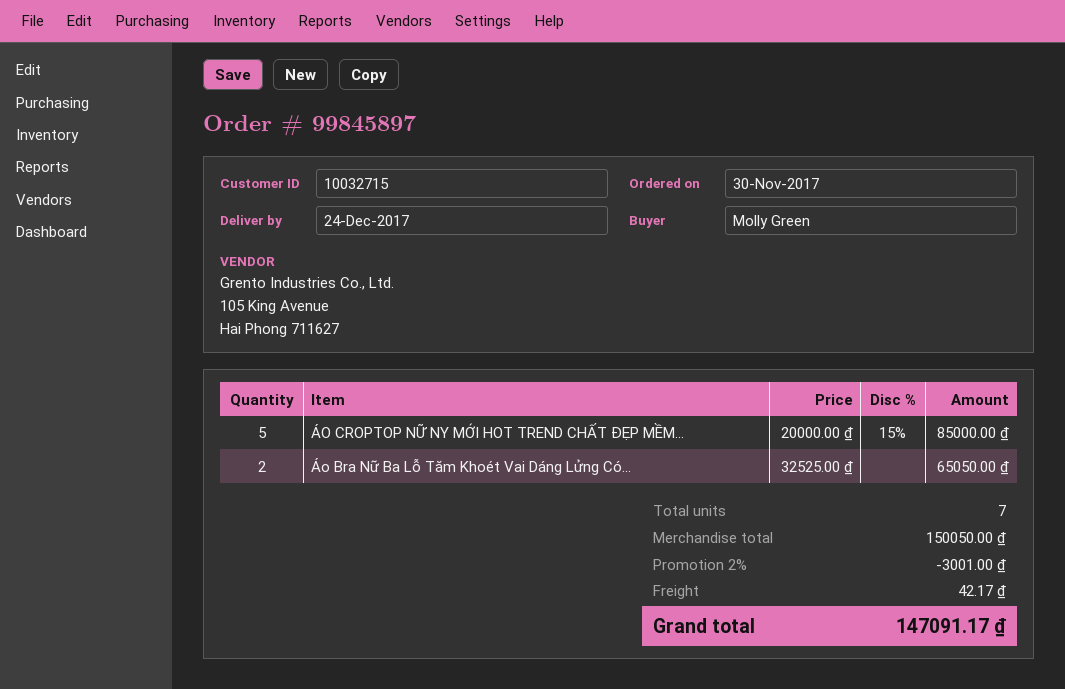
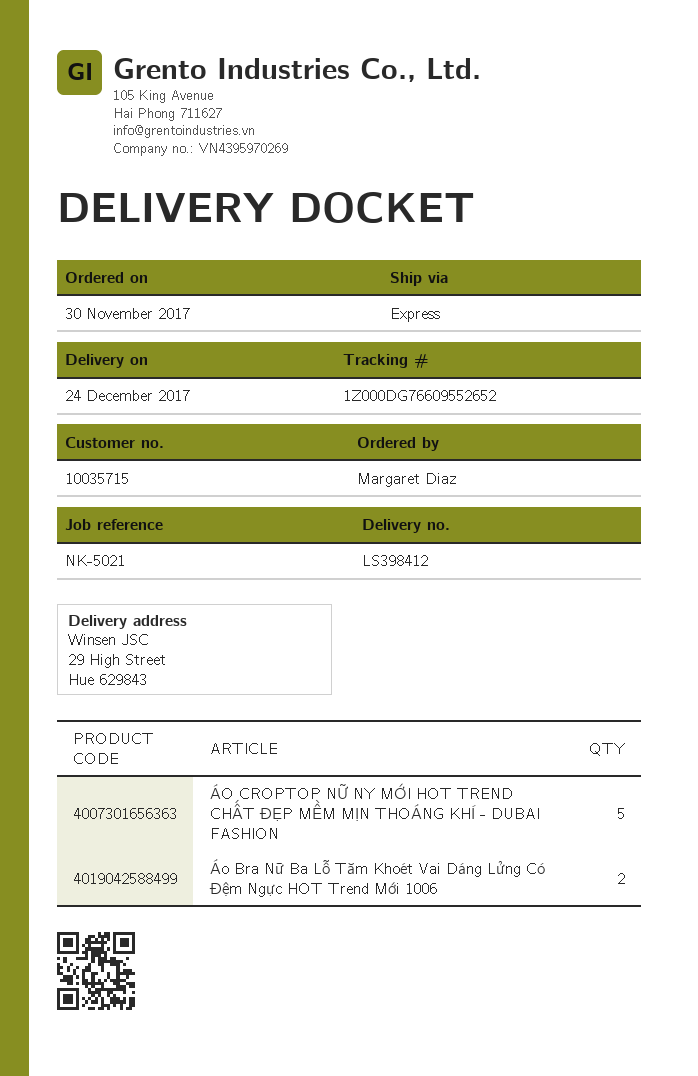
customer number: 10032715 -> 10035715
ordered by: Molly Green -> Margaret Diaz

